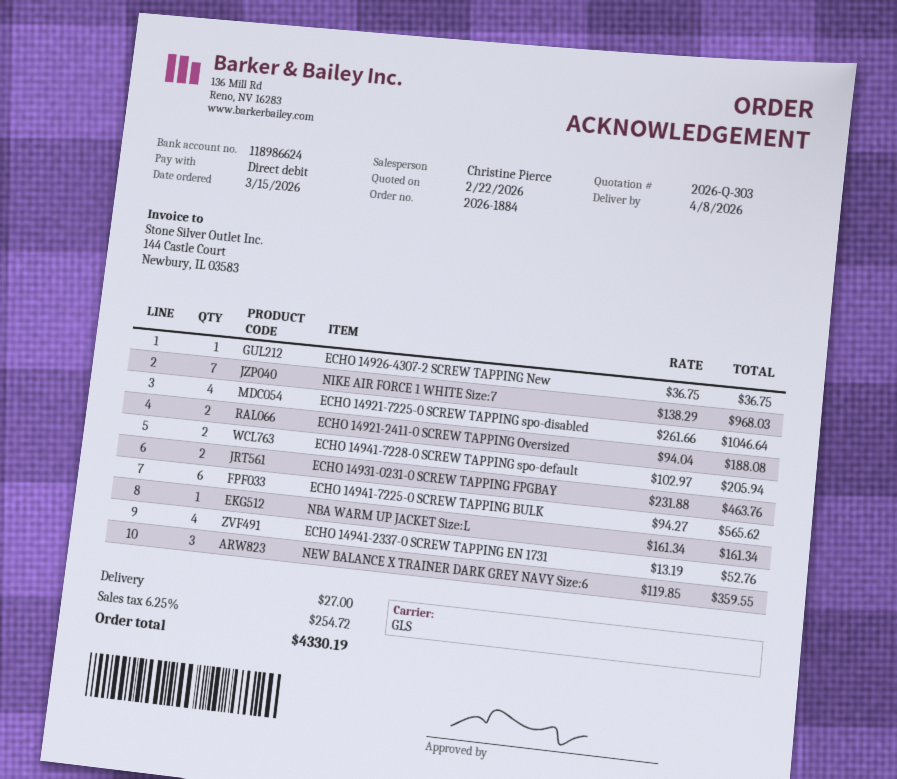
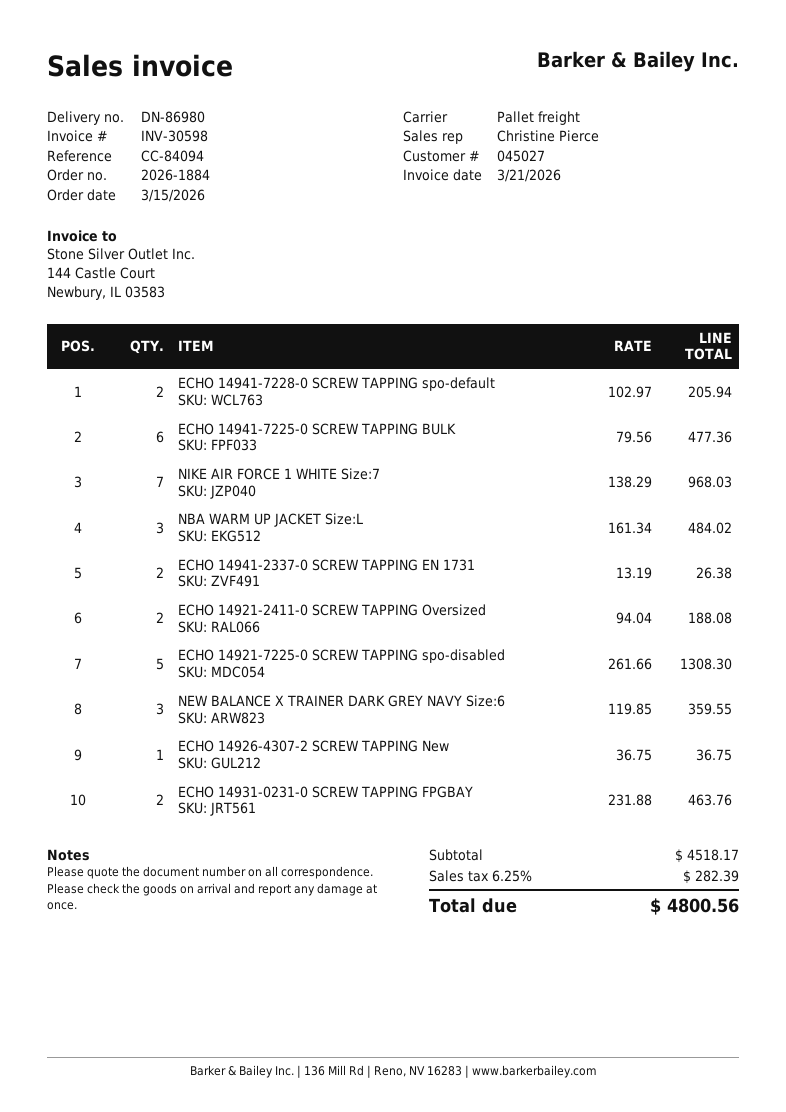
shipping method: GLS -> pallet freight
ECHO 14921-7225-0 SCREW TAPPING spo-disabled: 4 x 261.66 = 1046.64 -> 5 x 261.66 = 1308.30
ECHO 14941-7225-0 SCREW TAPPING BULK: 6 x 94.27 = 565.62 -> 6 x 79.56 = 477.36
NBA WARM UP JACKET Size:L: 1 x 161.34 = 161.34 -> 3 x 161.34 = 484.02
ECHO 14941-2337-0 SCREW TAPPING EN 1731: 4 x 13.19 = 52.76 -> 2 x 13.19 = 26.38
shipping: 27.00 -> none
tax: 6.25% = 254.72 -> 6.25% = 282.39
total: 4330.19 -> 4800.56

